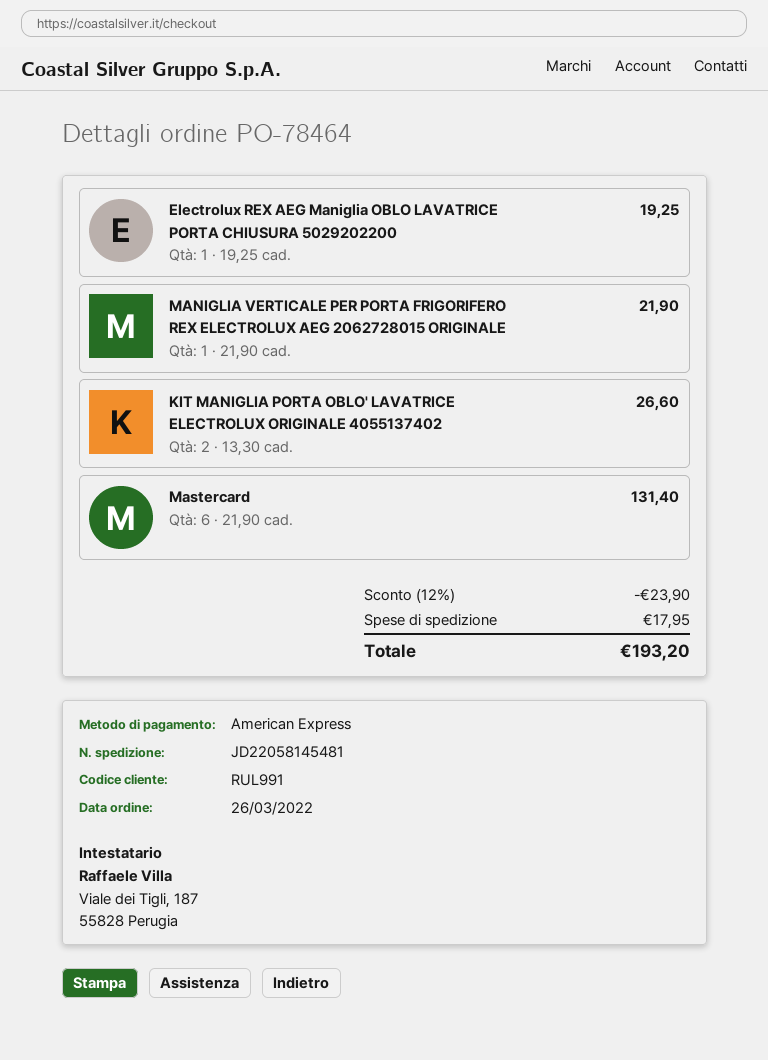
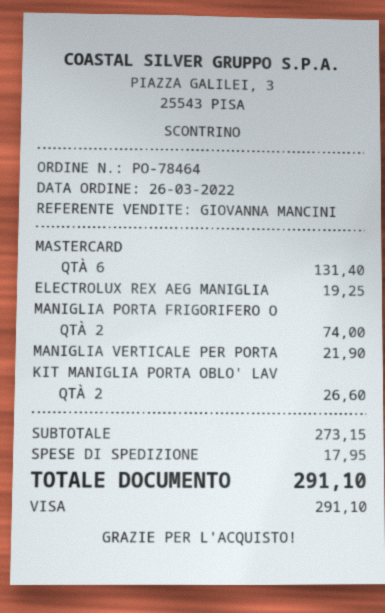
payment method: American Express -> Visa
MANIGLIA PORTA FRIGORIFERO O: none -> 2 for 74.00
discount: 12% = 23.90 -> none
total: 193.20 -> 291.10

